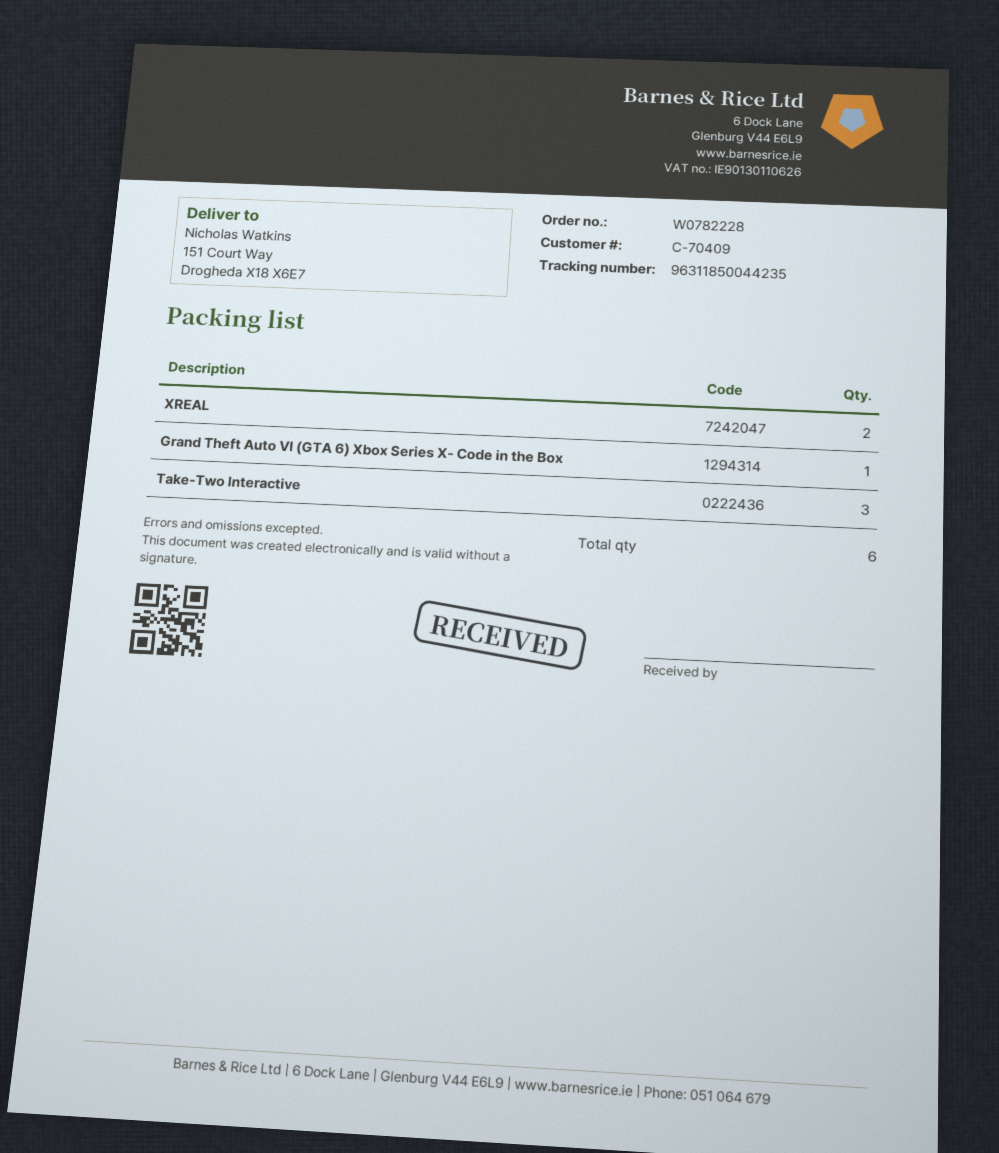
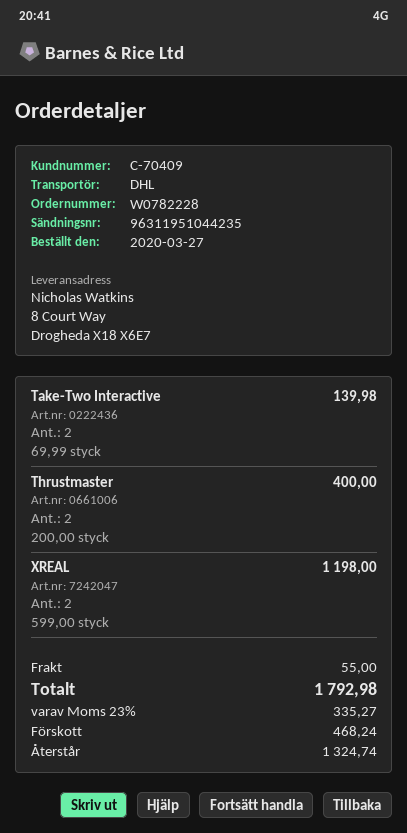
tracking number: 96311850044235 -> 96311951044235
ship to: 151 Court Way, Drogheda X18 X6E7 -> 8 Court Way, Drogheda X18 X6E7
Grand Theft Auto VI (GTA 6) Xbox Series X- Code in the Box: 1 -> none
Take-Two Interactive: 3 -> 2
Thrustmaster: none -> 2

